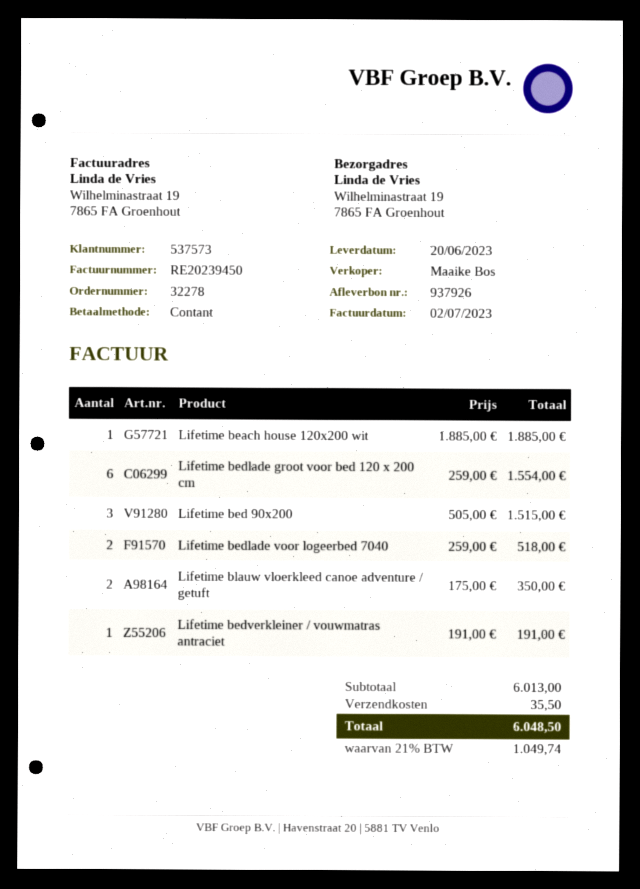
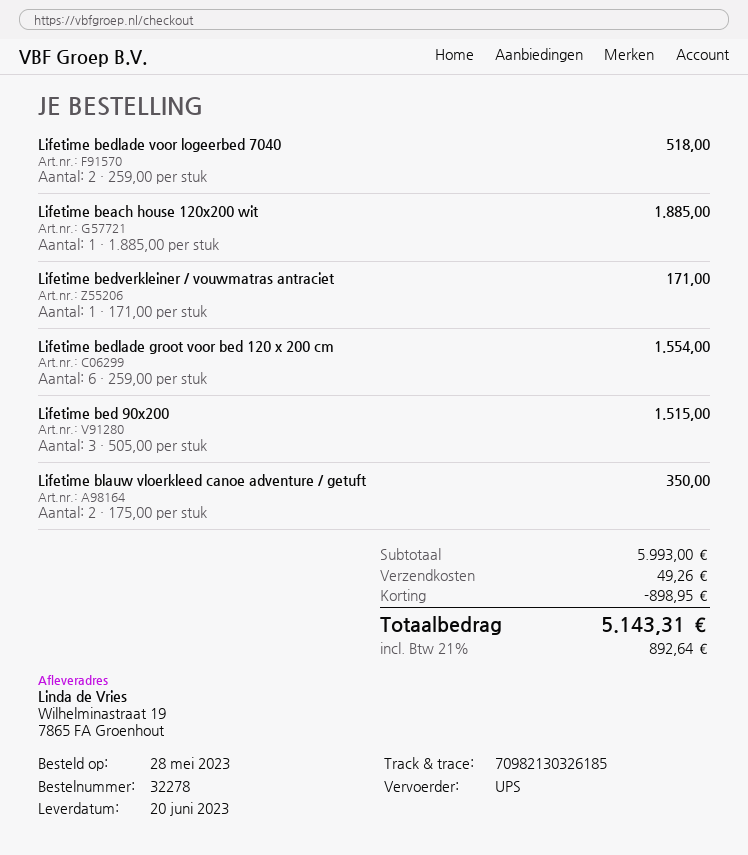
Lifetime bedverkleiner / vouwmatras antraciet: 1 x 191.00 = 191.00 -> 1 x 171.00 = 171.00
subtotal: 6013.00 -> 5993.00
discount: none -> 898.95
shipping: 35.50 -> 49.26
tax: 21% = 1049.74 -> 21% = 892.64
total: 6048.50 -> 5143.31

